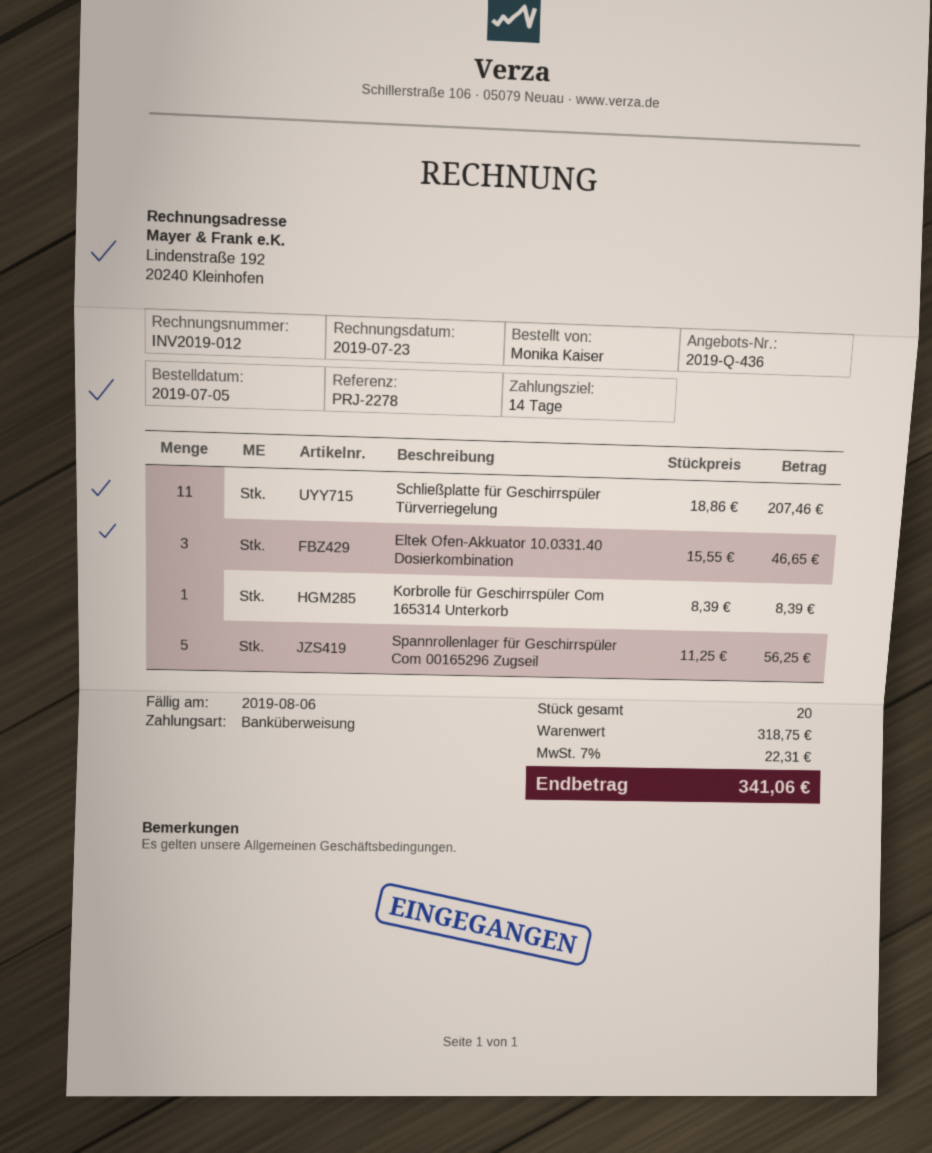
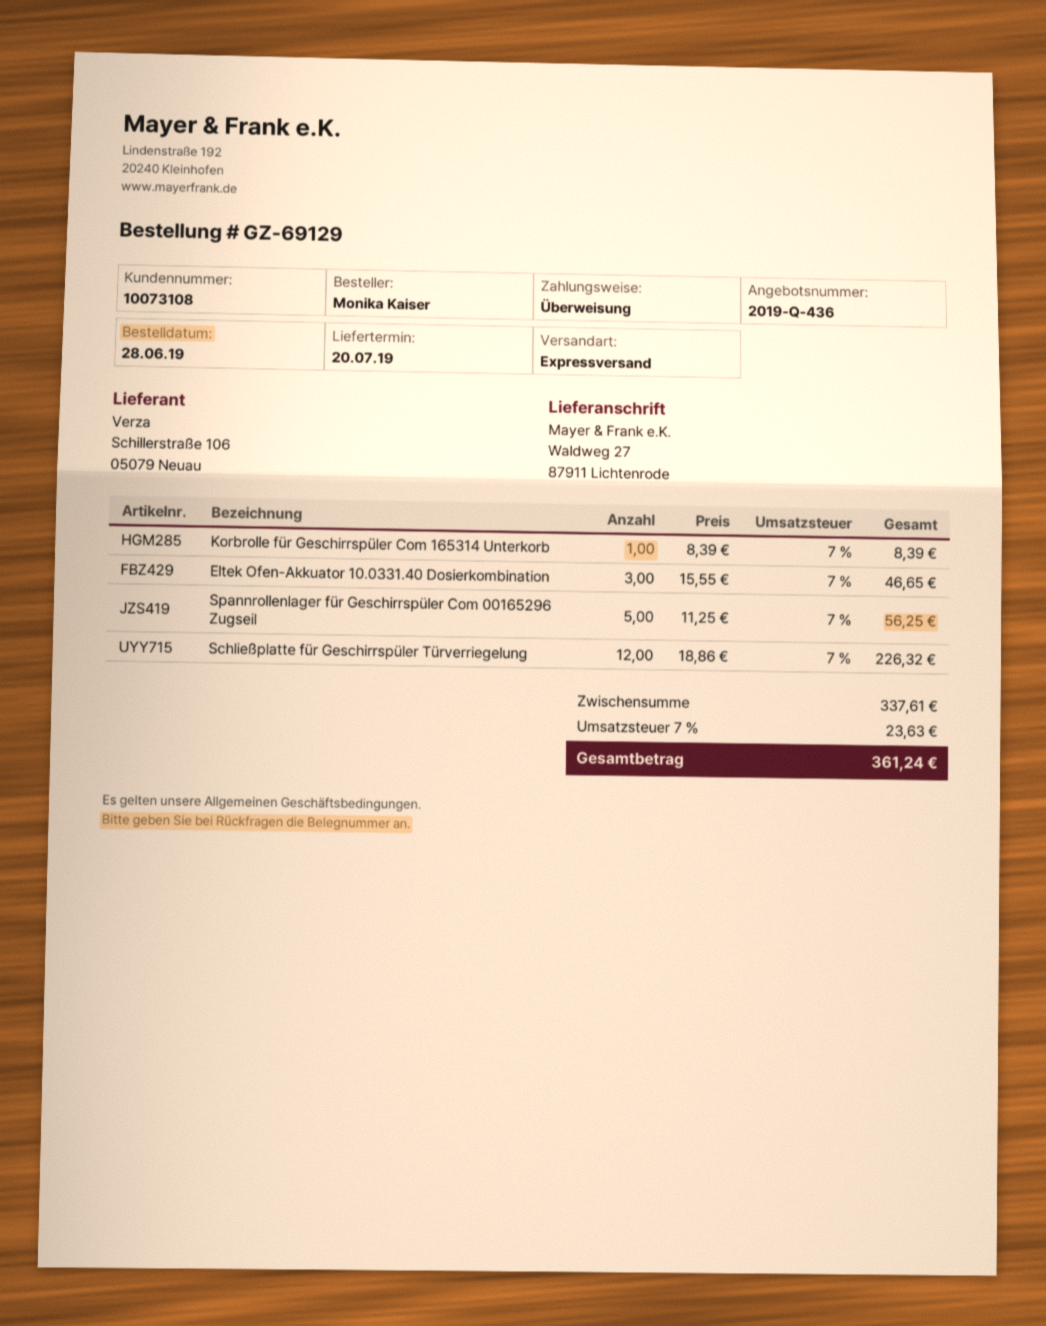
order date: 2019-07-05 -> 2019-06-28
Schließplatte für Geschirrspüler Türverriegelung: 11 x 18.86 = 207.46 -> 12 x 18.86 = 226.32
subtotal: 318.75 -> 337.61
tax: 7% = 22.31 -> 7% = 23.63
total: 341.06 -> 361.24

